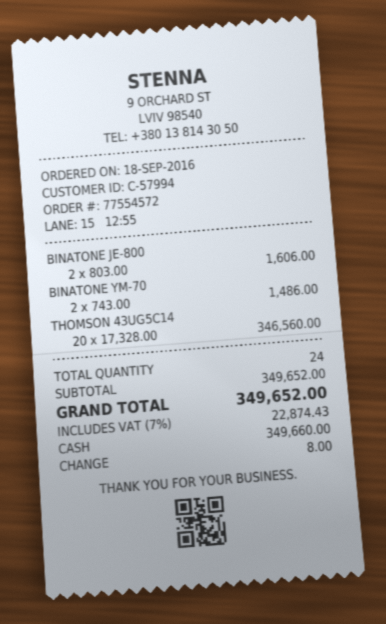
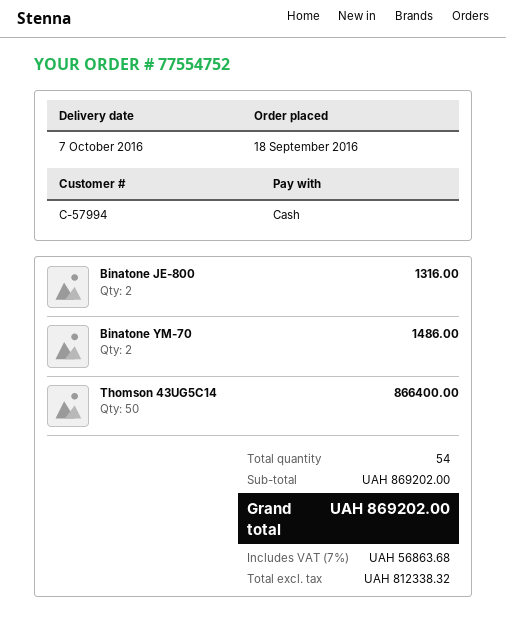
order number: 77554572 -> 77554752
BINATONE JE-800: 2 for 1606.00 -> 2 for 1316.00
THOMSON 43UG5C14: 20 for 346560.00 -> 50 for 866400.00
total quantity: 24 -> 54
subtotal: 349652.00 -> 869202.00
tax: 7% = 22874.43 -> 7% = 56863.68
total: 349652.00 -> 869202.00

